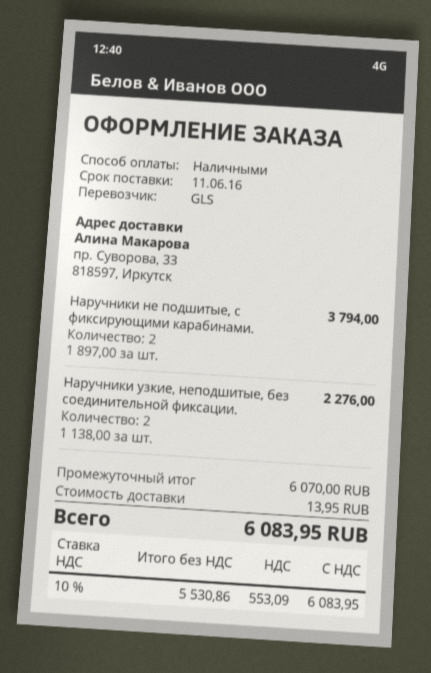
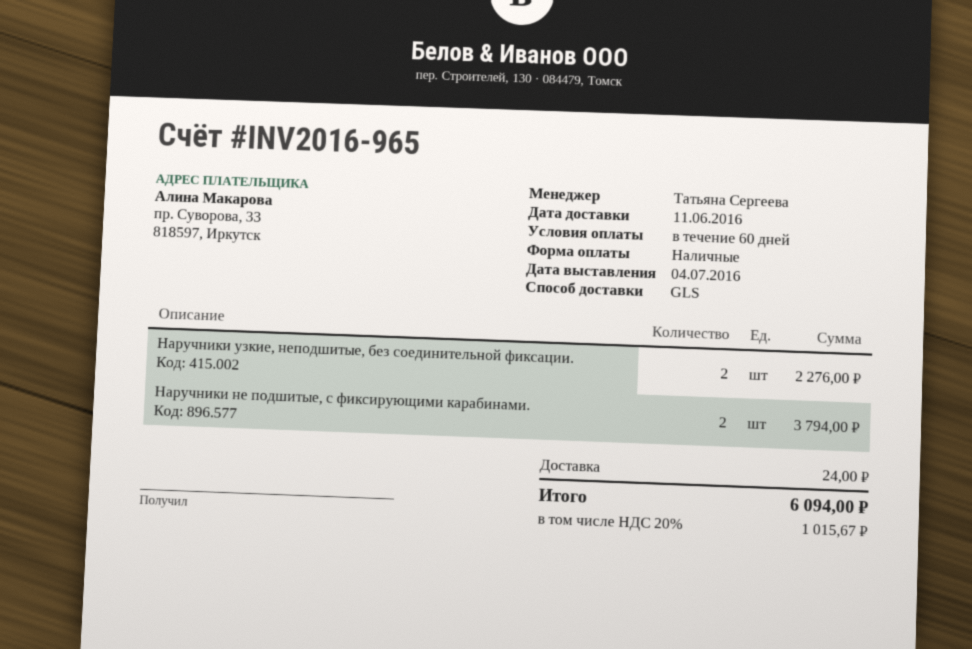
shipping: 13.95 -> 24.00
tax: 10% = 553.09 -> 20% = 1015.67
total: 6083.95 -> 6094.00

